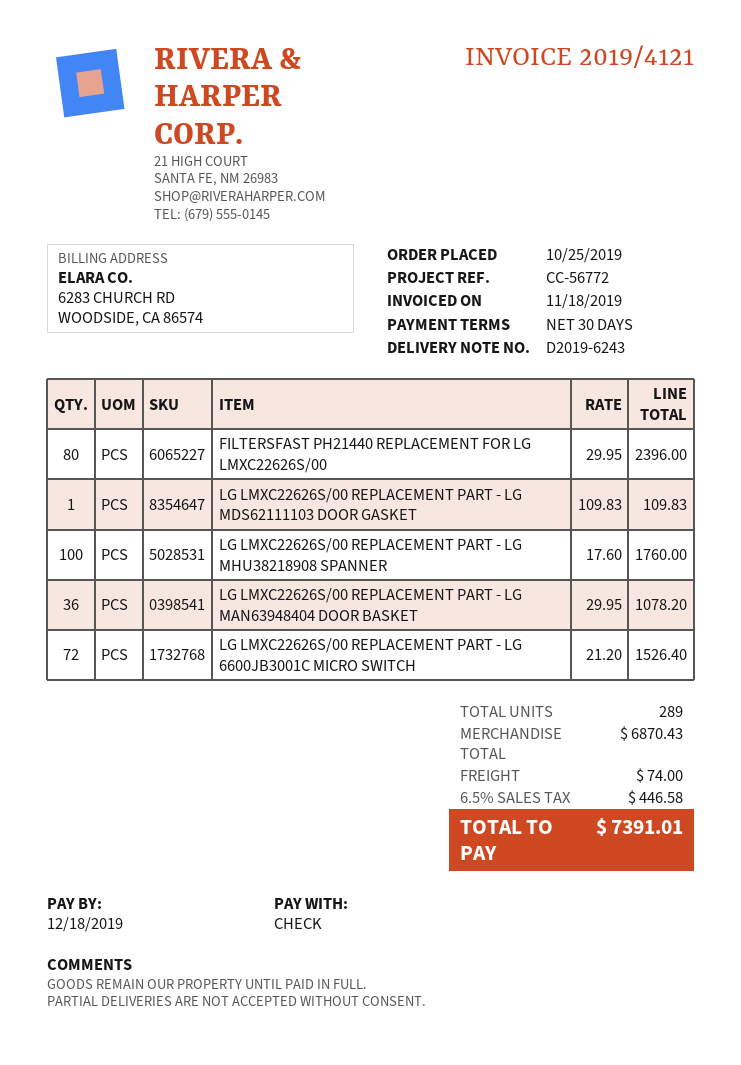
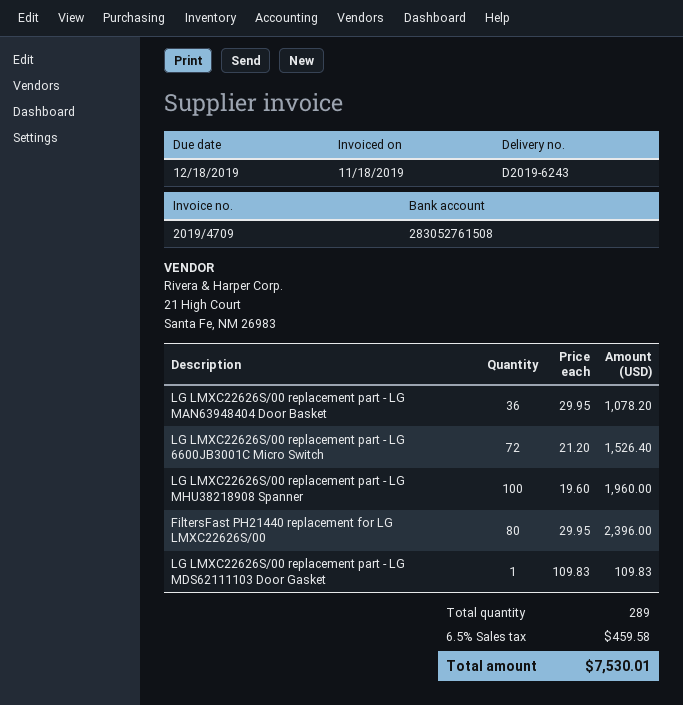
invoice number: 2019/4121 -> 2019/4709
LG LMXC22626S/00 REPLACEMENT PART - LG MHU38218908 SPANNER: 100 x 17.60 = 1760.00 -> 100 x 19.60 = 1960.00
shipping: 74.00 -> none
tax: 6.5% = 446.58 -> 6.5% = 459.58
total: 7391.01 -> 7530.01

